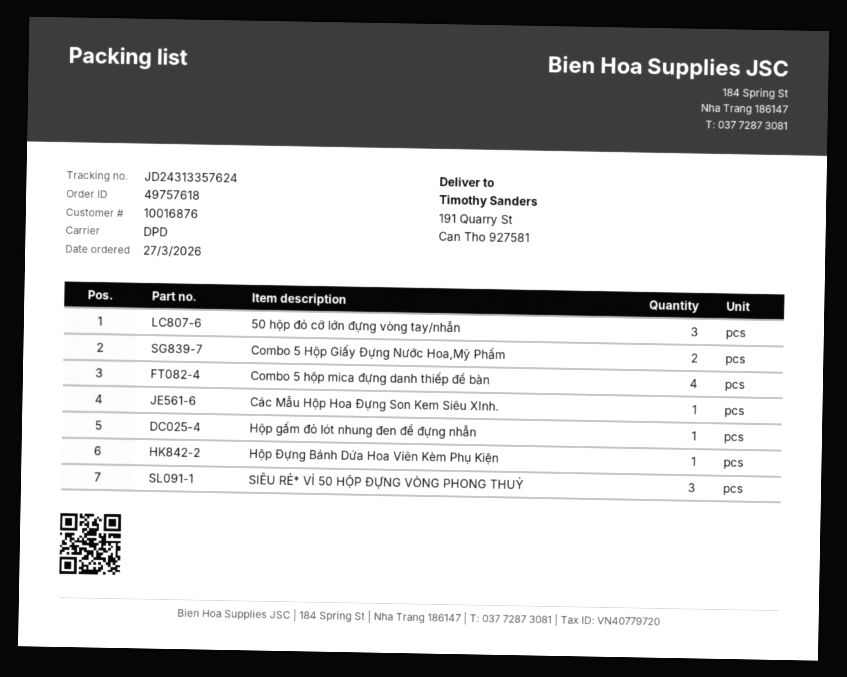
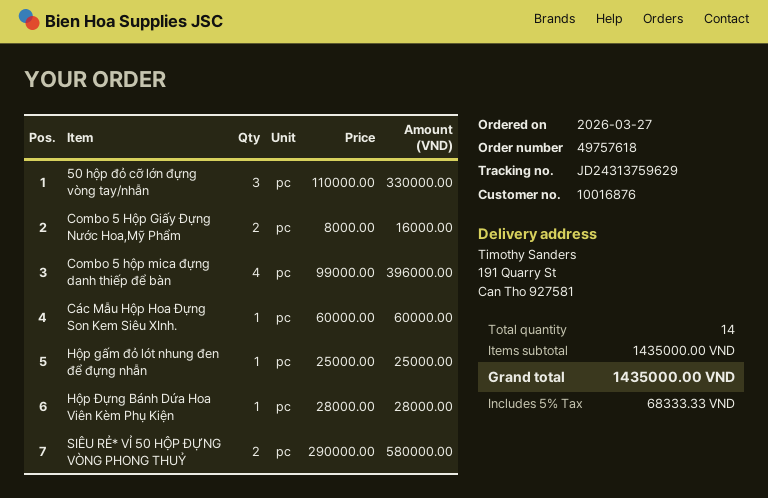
tracking number: JD24313357624 -> JD24313759629
SIÊU RẺ* VỈ 50 HỘP ĐỰNG VÒNG PHONG THUỶ: 3 -> 2

